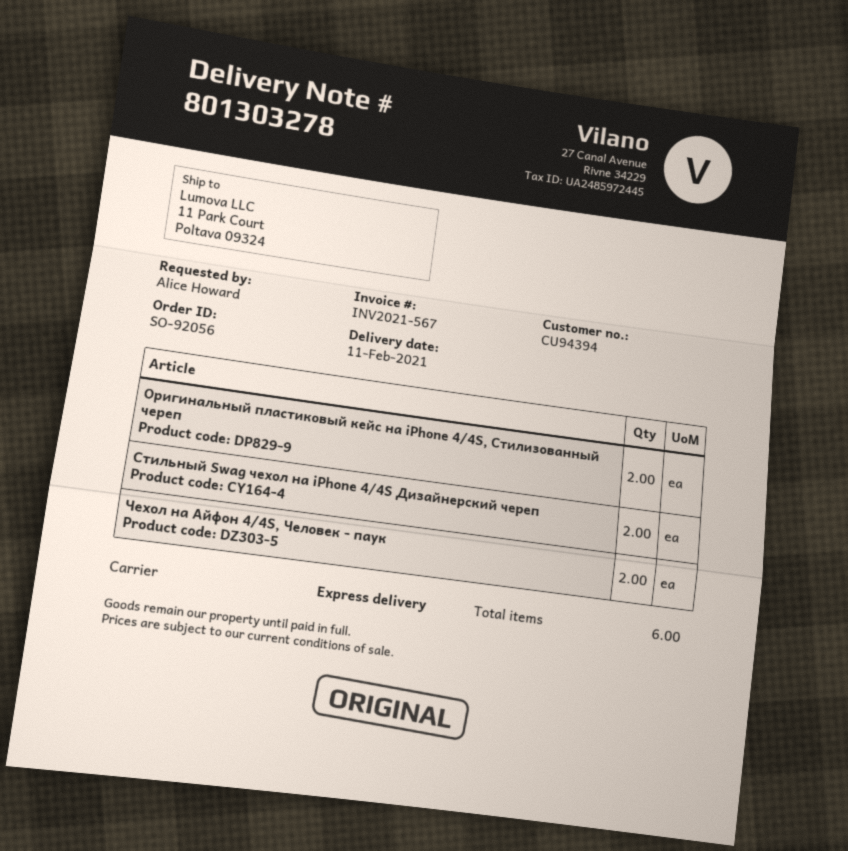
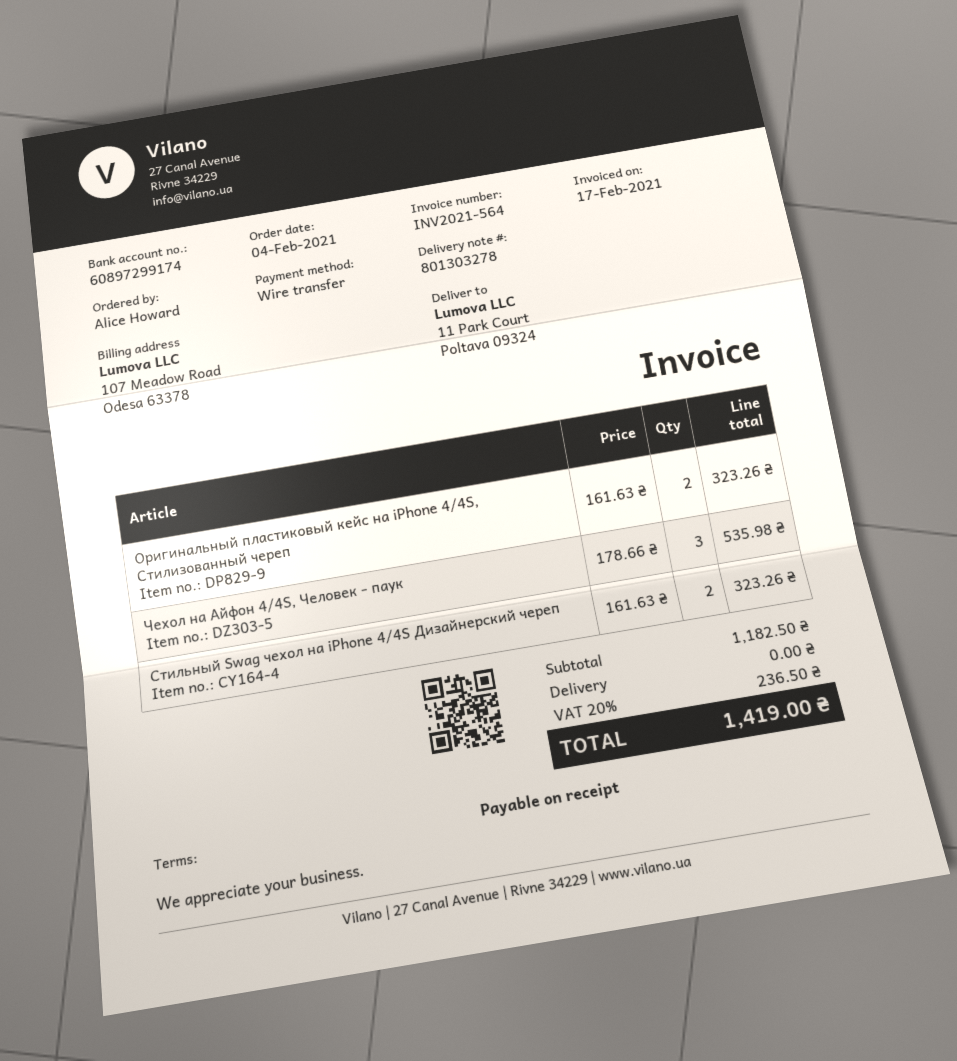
invoice number: INV2021-567 -> INV2021-564
Чехол на Айфон 4/4S, Человек - паук: 2 -> 3

